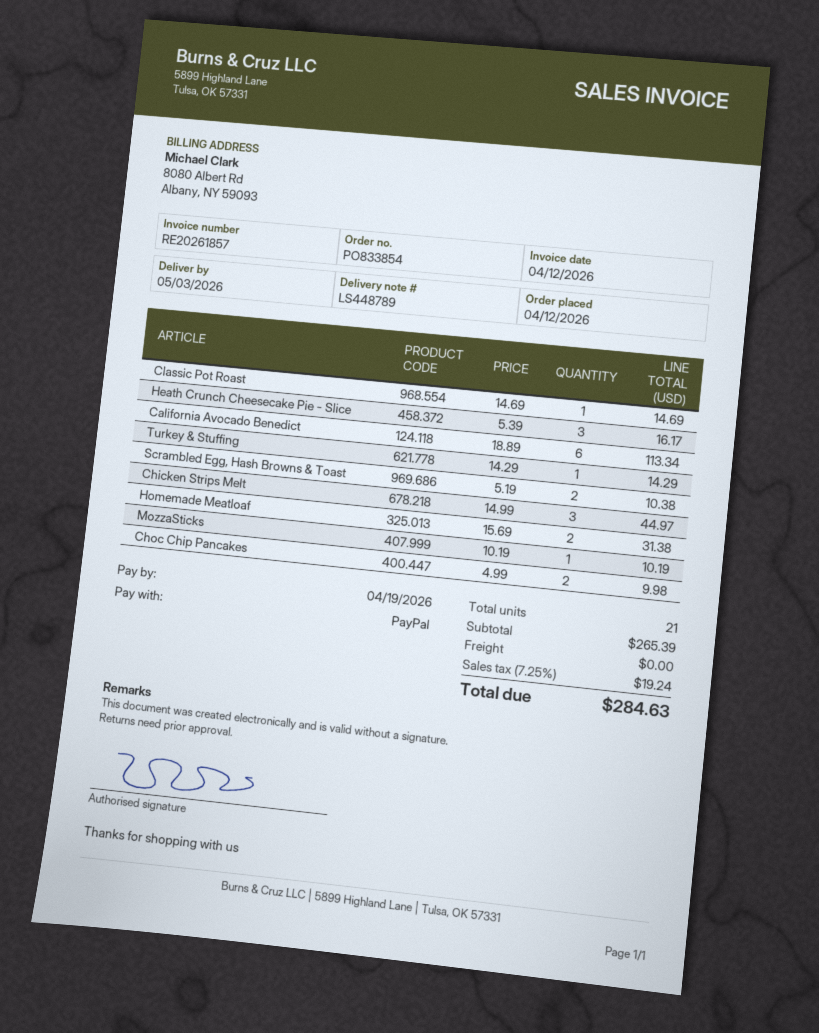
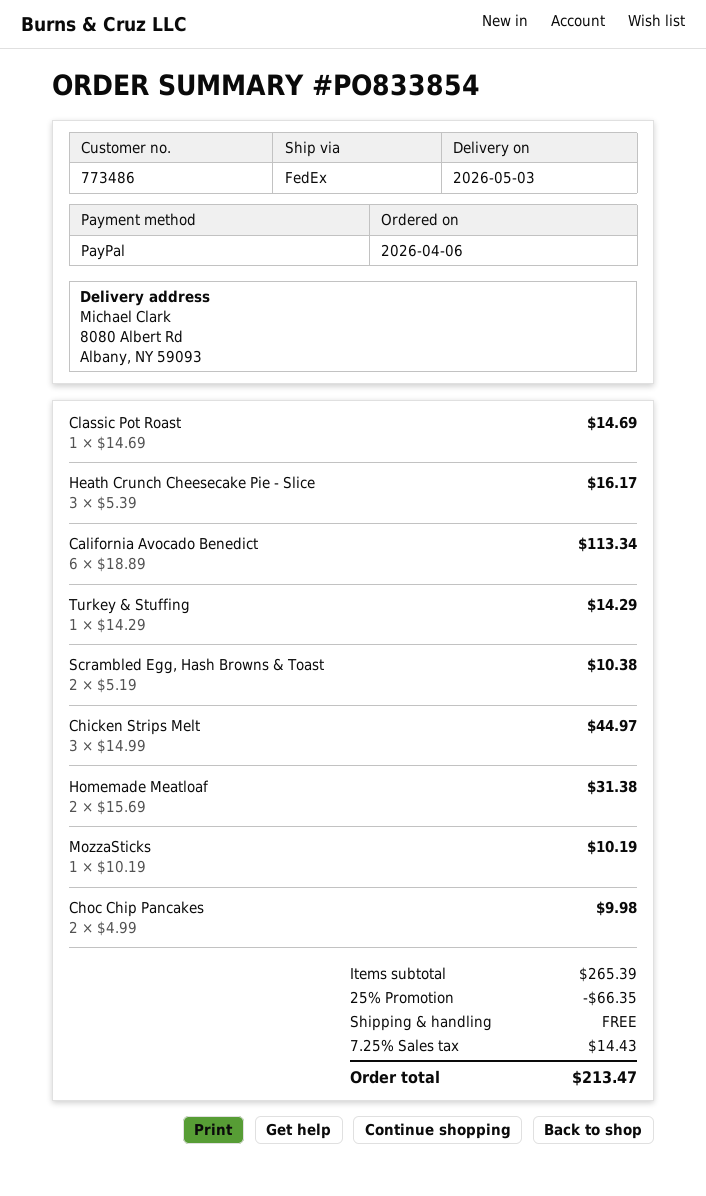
order date: 2026-04-12 -> 2026-04-06
discount: none -> 25% = 66.35
tax: 7.25% = 19.24 -> 7.25% = 14.43
total: 284.63 -> 213.47

